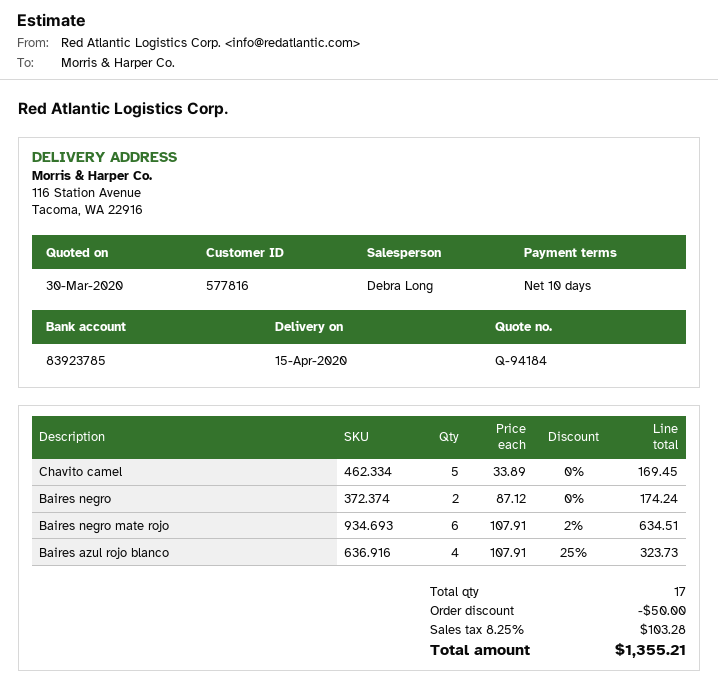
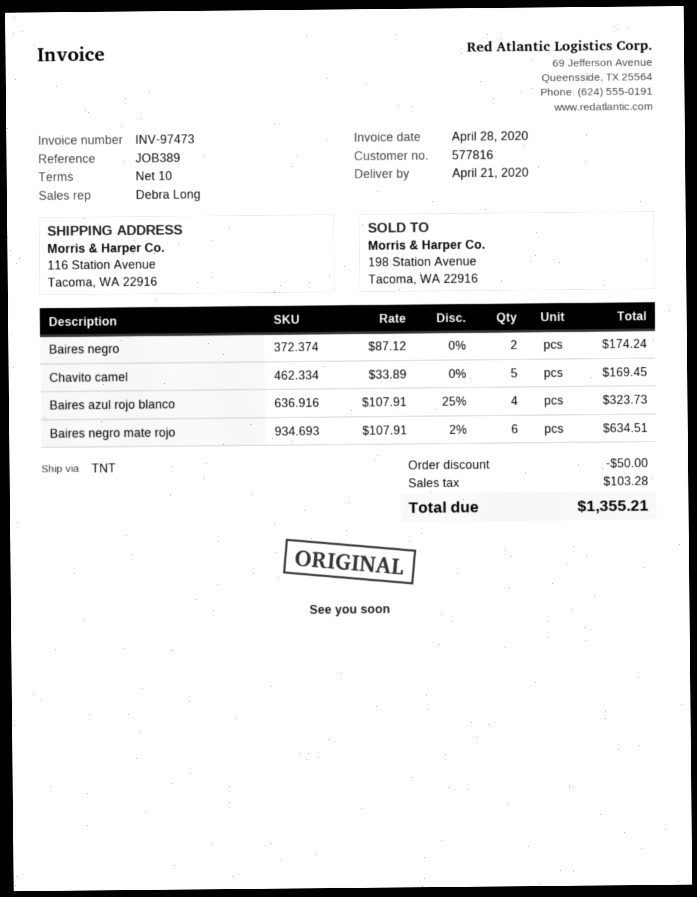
delivery date: 2020-04-15 -> 2020-04-21

